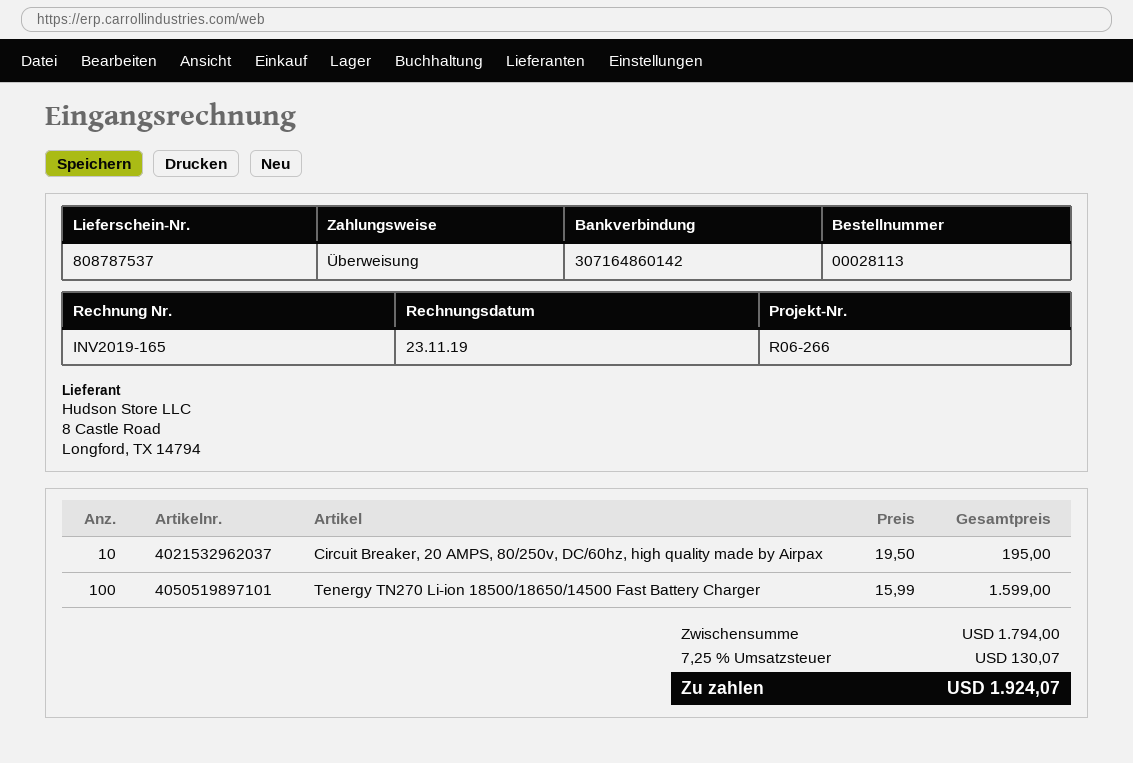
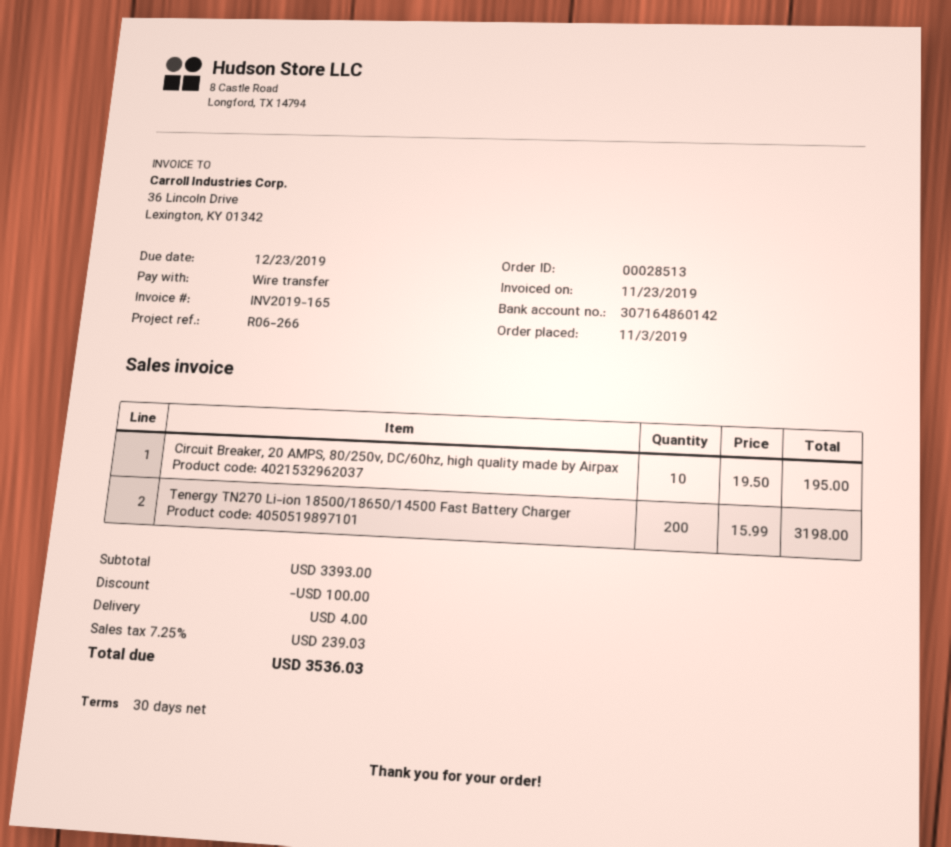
order number: 00028113 -> 00028513
Tenergy TN270 Li-ion 18500/18650/14500 Fast Battery Charger: 100 x 15.99 = 1599.00 -> 200 x 15.99 = 3198.00
subtotal: 1794.00 -> 3393.00
discount: none -> 100.00
shipping: none -> 4.00
tax: 7.25% = 130.07 -> 7.25% = 239.03
total: 1924.07 -> 3536.03

